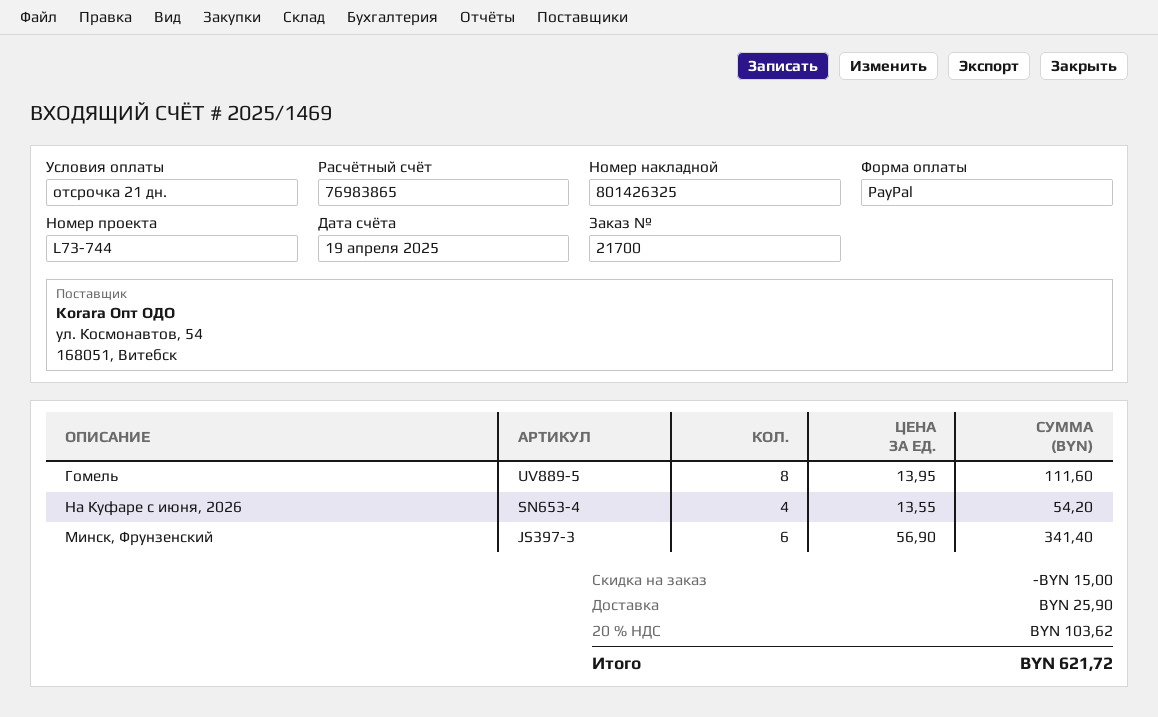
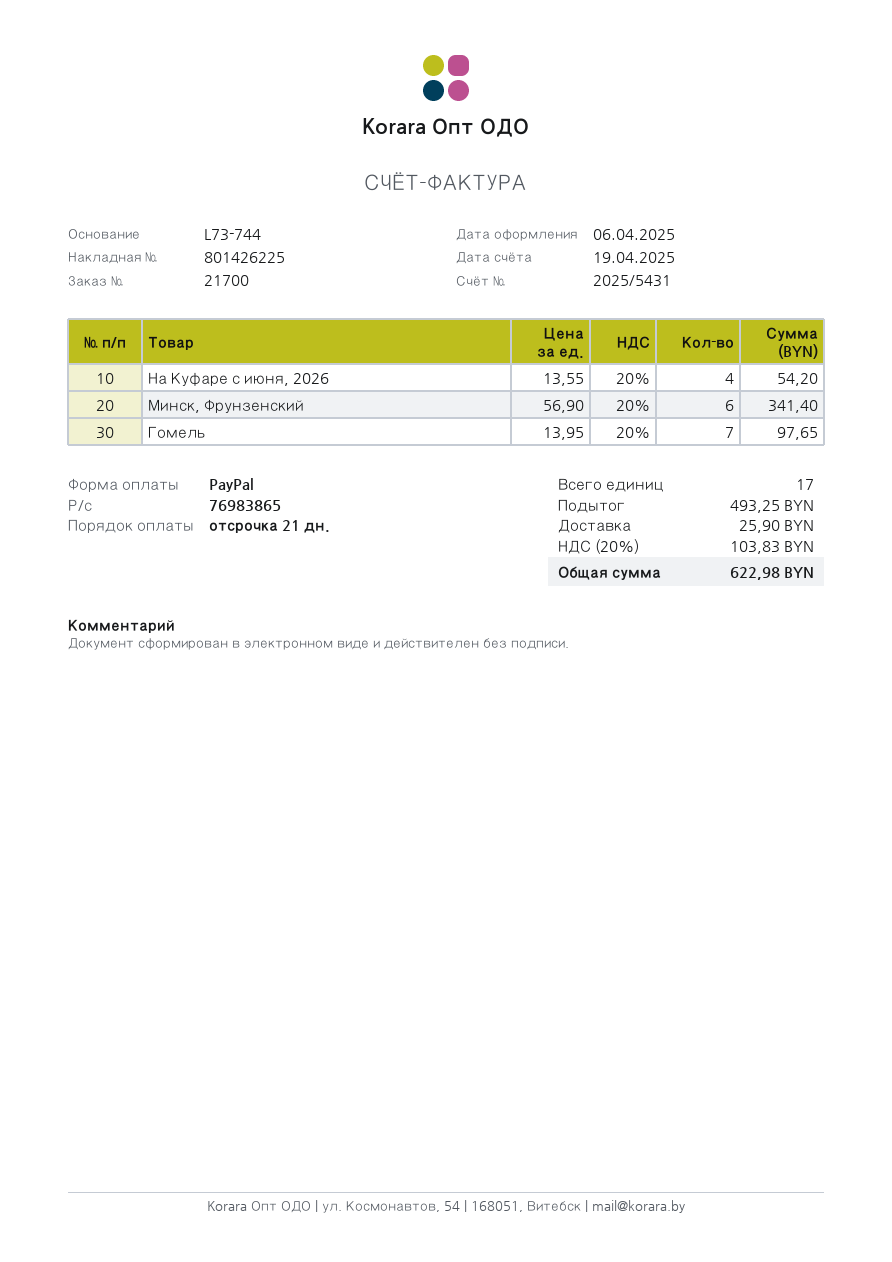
delivery note number: 801426325 -> 801426225
invoice number: 2025/1469 -> 2025/5431
Гомель: 8 x 13.95 = 111.60 -> 7 x 13.95 = 97.65
discount: 15.00 -> none
tax: 20% = 103.62 -> 20% = 103.83
total: 621.72 -> 622.98

